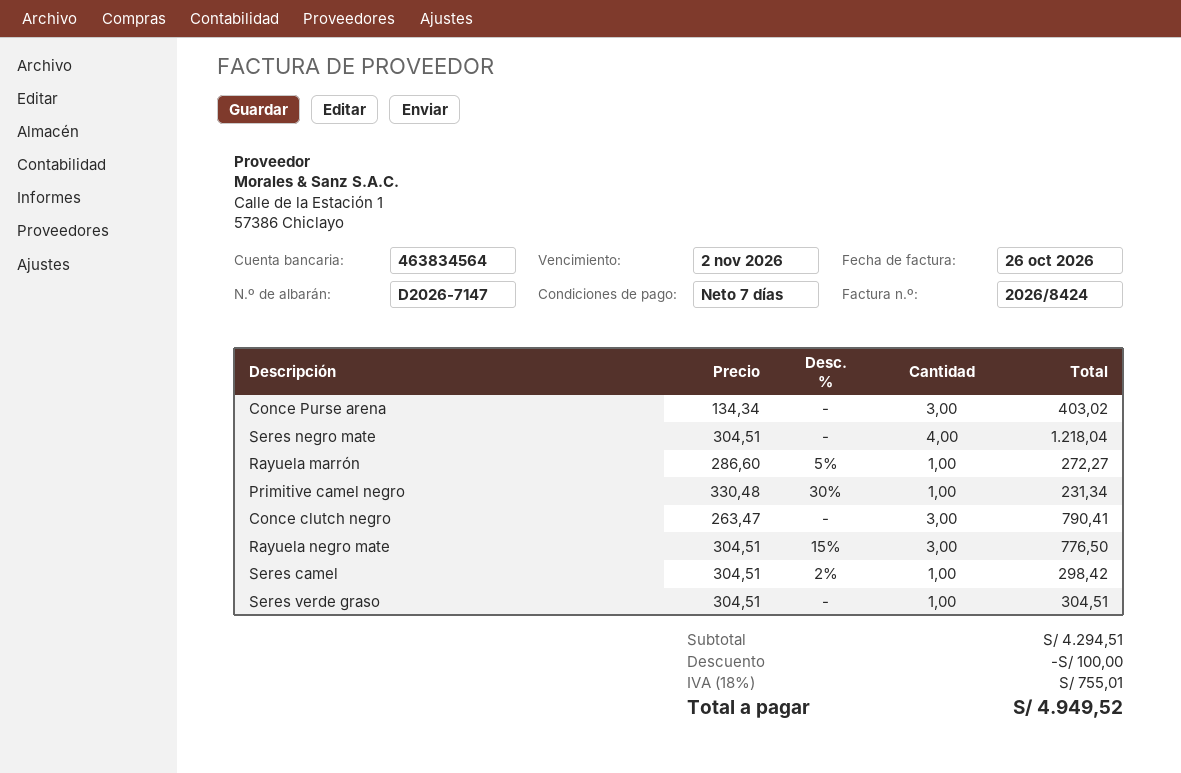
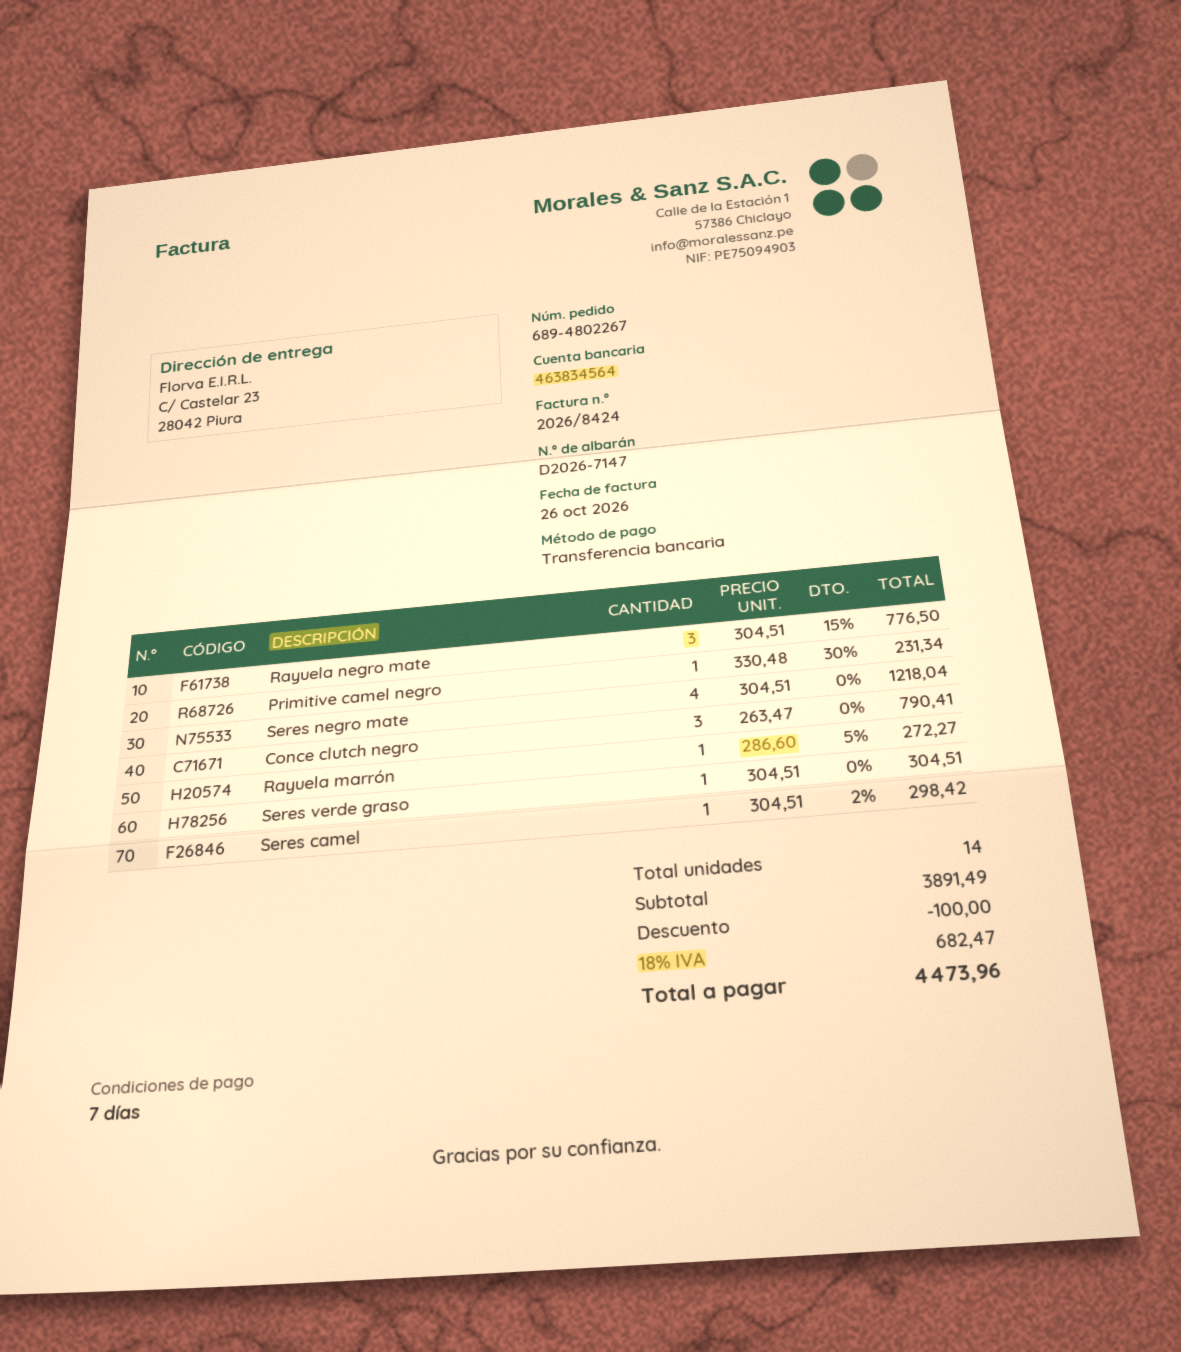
Conce Purse arena: 3 x 134.34 = 403.02 -> none
subtotal: 4294.51 -> 3891.49
tax: 18% = 755.01 -> 18% = 682.47
total: 4949.52 -> 4473.96

